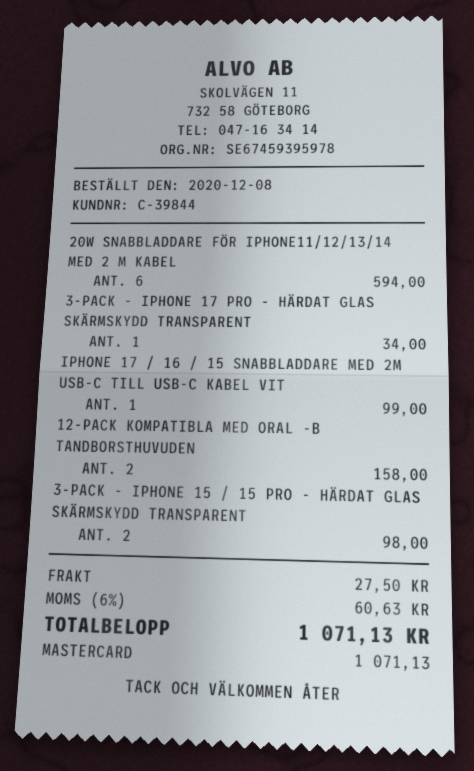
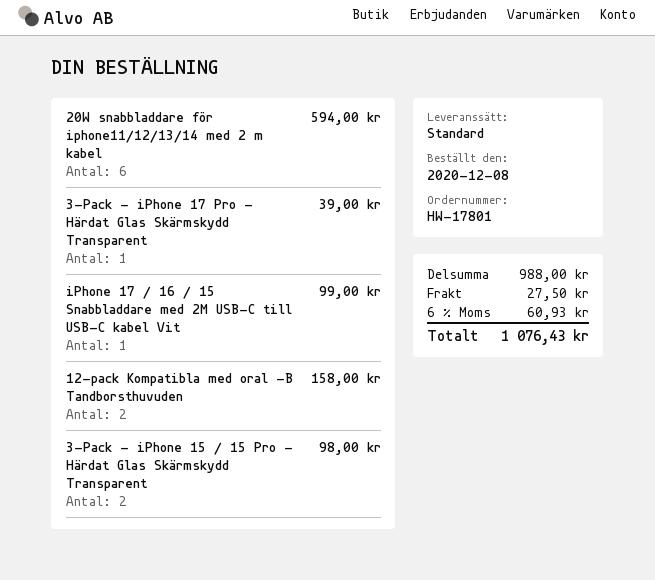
3-PACK - IPHONE 17 PRO - HÄRDAT GLAS SKÄRMSKYDD TRANSPARENT: 1 for 34.00 -> 1 for 39.00
tax: 6% = 60.63 -> 6% = 60.93
total: 1071.13 -> 1076.43

